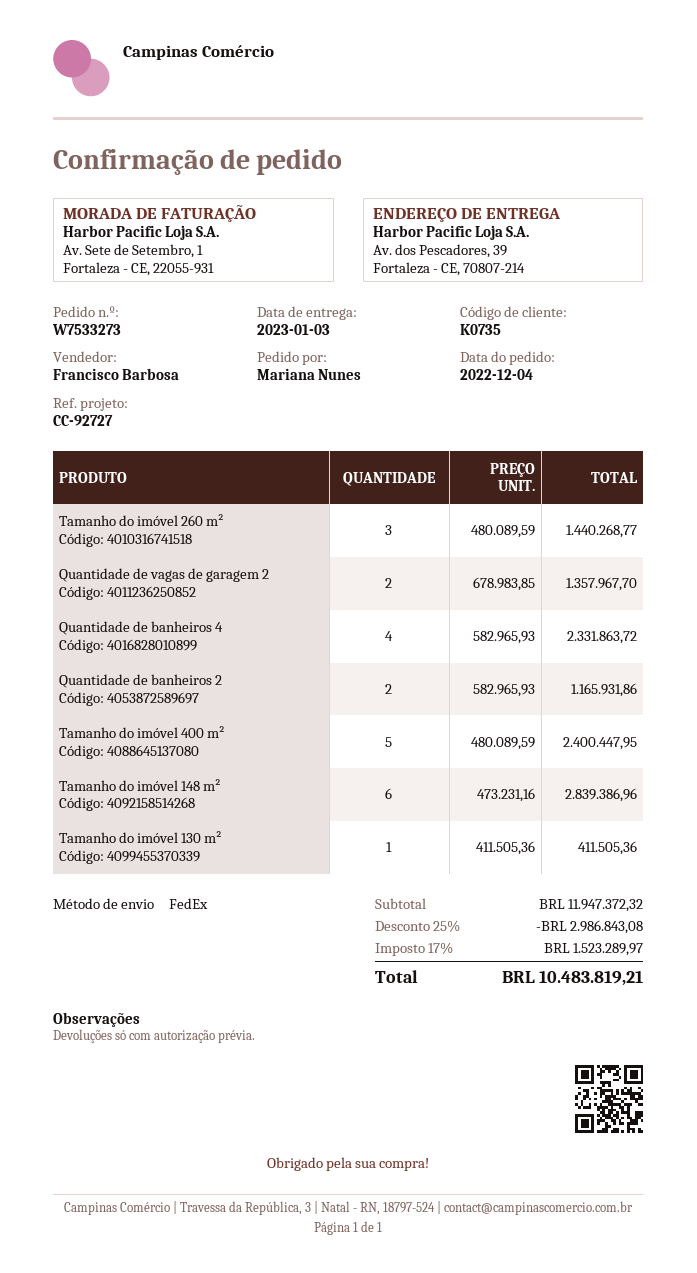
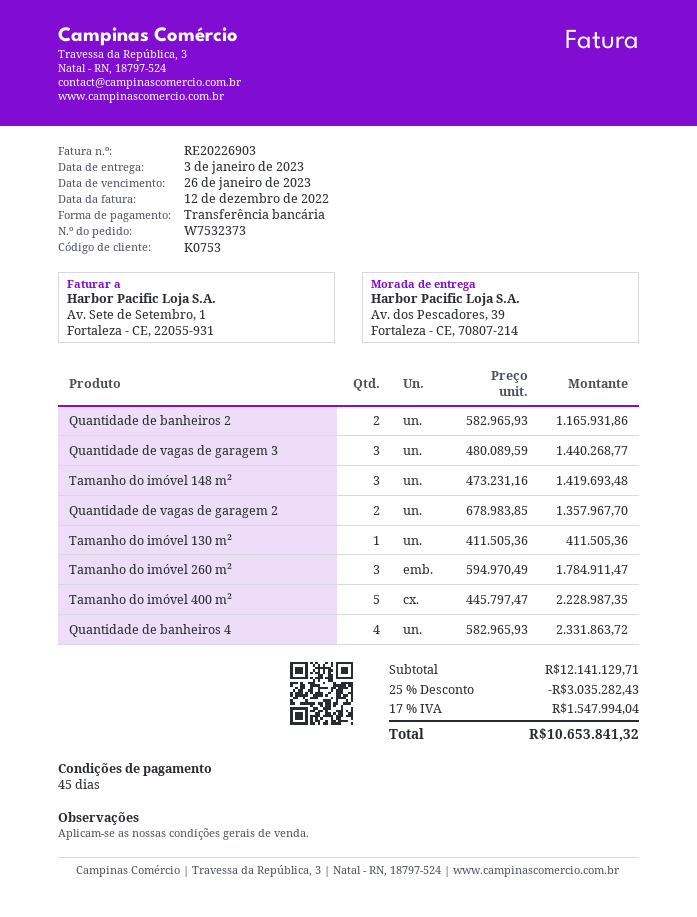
order number: W7533273 -> W7532373
customer number: K0735 -> K0753
Tamanho do imóvel 260 m²: 3 x 480089.59 = 1440268.77 -> 3 x 594970.49 = 1784911.47
Tamanho do imóvel 400 m²: 5 x 480089.59 = 2400447.95 -> 5 x 445797.47 = 2228987.35
Tamanho do imóvel 148 m²: 6 x 473231.16 = 2839386.96 -> 3 x 473231.16 = 1419693.48
Quantidade de vagas de garagem 3: none -> 3 x 480089.59 = 1440268.77
subtotal: 11947372.32 -> 12141129.71
discount: 25% = 2986843.08 -> 25% = 3035282.43
tax: 17% = 1523289.97 -> 17% = 1547994.04
total: 10483819.21 -> 10653841.32

